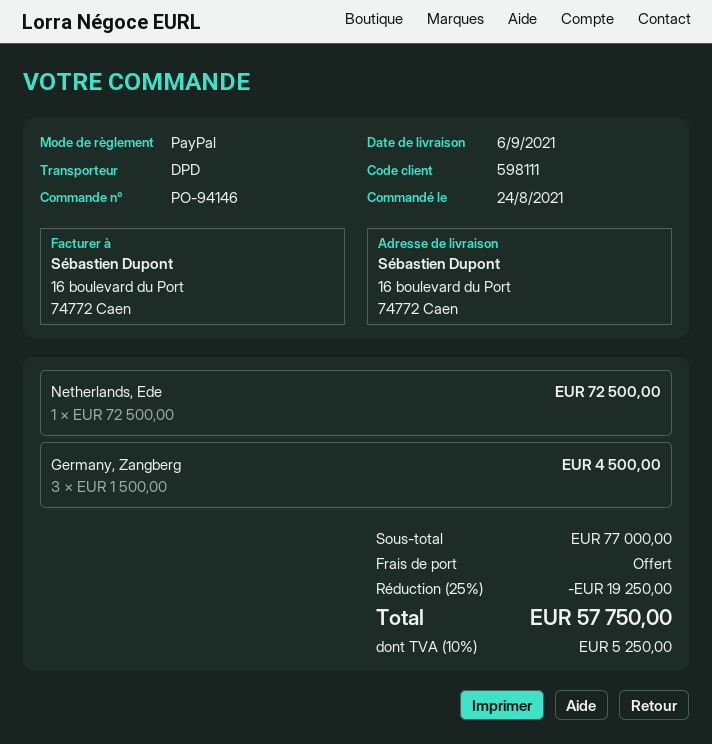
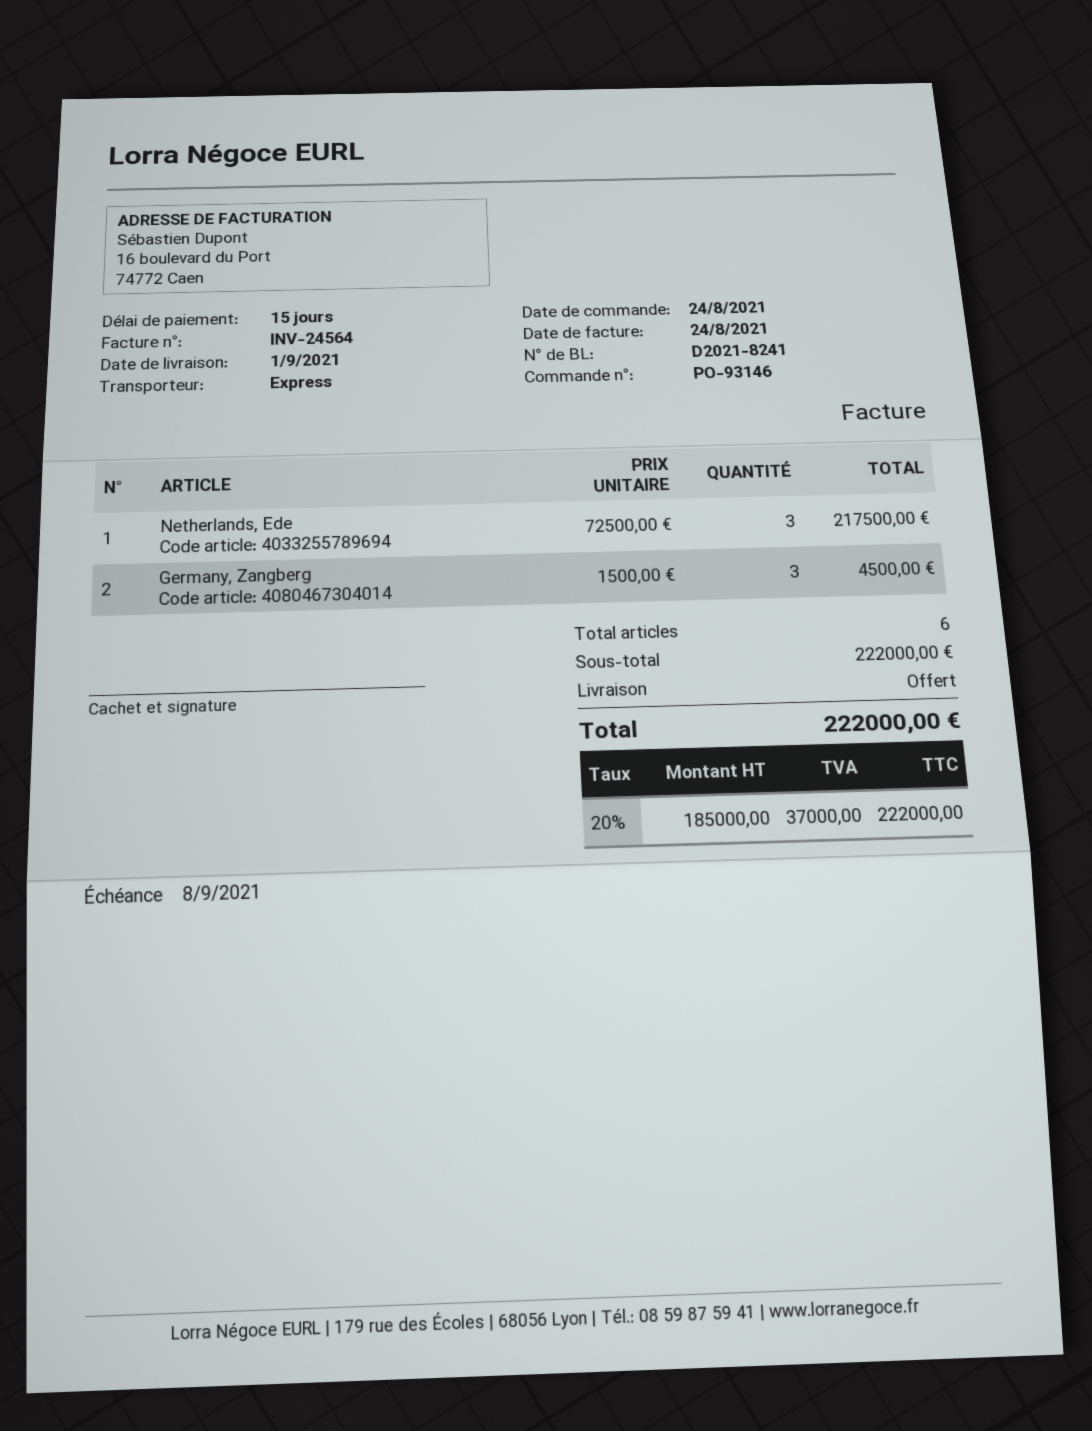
order number: PO-94146 -> PO-93146
delivery date: 2021-09-06 -> 2021-09-01
shipping method: DPD -> express
Netherlands, Ede: 1 x 72500.00 = 72500.00 -> 3 x 72500.00 = 217500.00
subtotal: 77000.00 -> 222000.00
discount: 25% = 19250.00 -> none
tax: 10% = 5250.00 -> 20% = 37000.00
total: 57750.00 -> 222000.00

